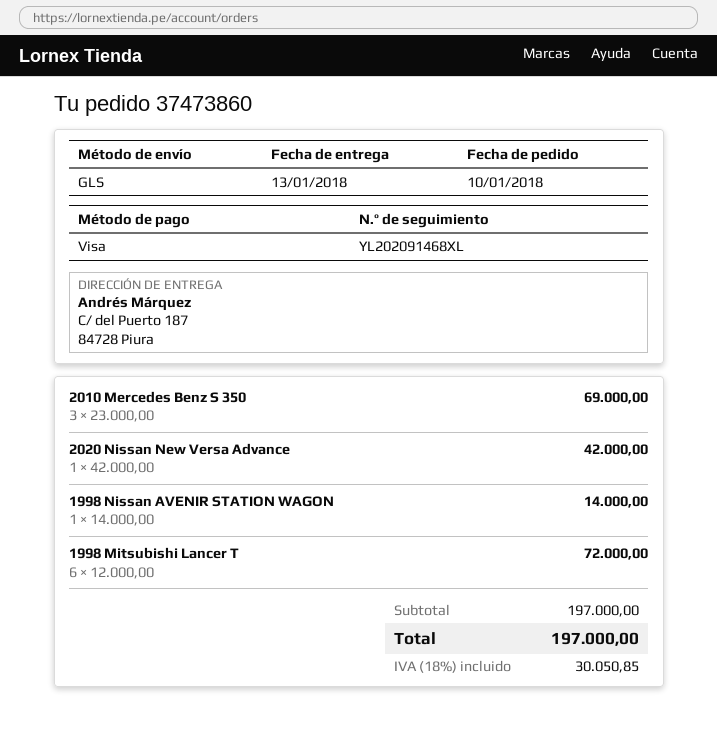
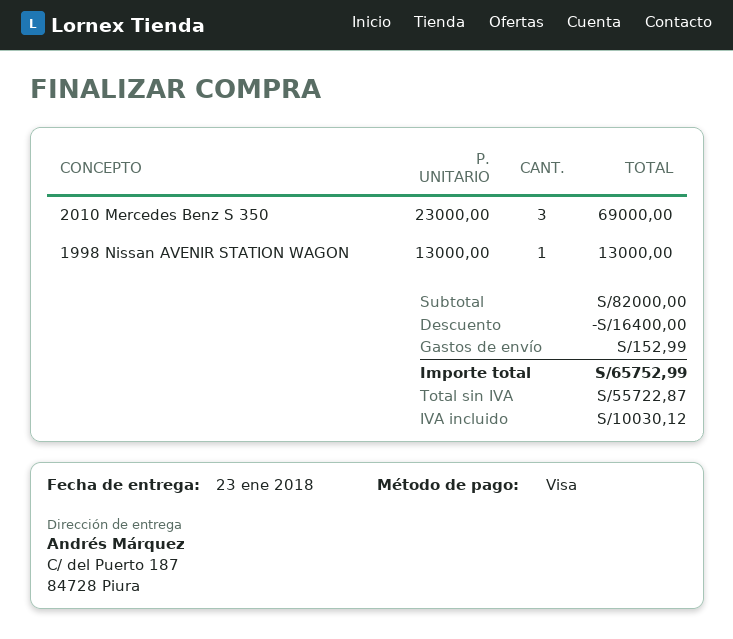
delivery date: 2018-01-13 -> 2018-01-23
2020 Nissan New Versa Advance: 1 x 42000.00 = 42000.00 -> none
1998 Nissan AVENIR STATION WAGON: 1 x 14000.00 = 14000.00 -> 1 x 13000.00 = 13000.00
1998 Mitsubishi Lancer T: 6 x 12000.00 = 72000.00 -> none
subtotal: 197000.00 -> 82000.00
discount: none -> 16400.00
shipping: none -> 152.99
tax: 30050.85 -> 10030.12
total: 197000.00 -> 65752.99

